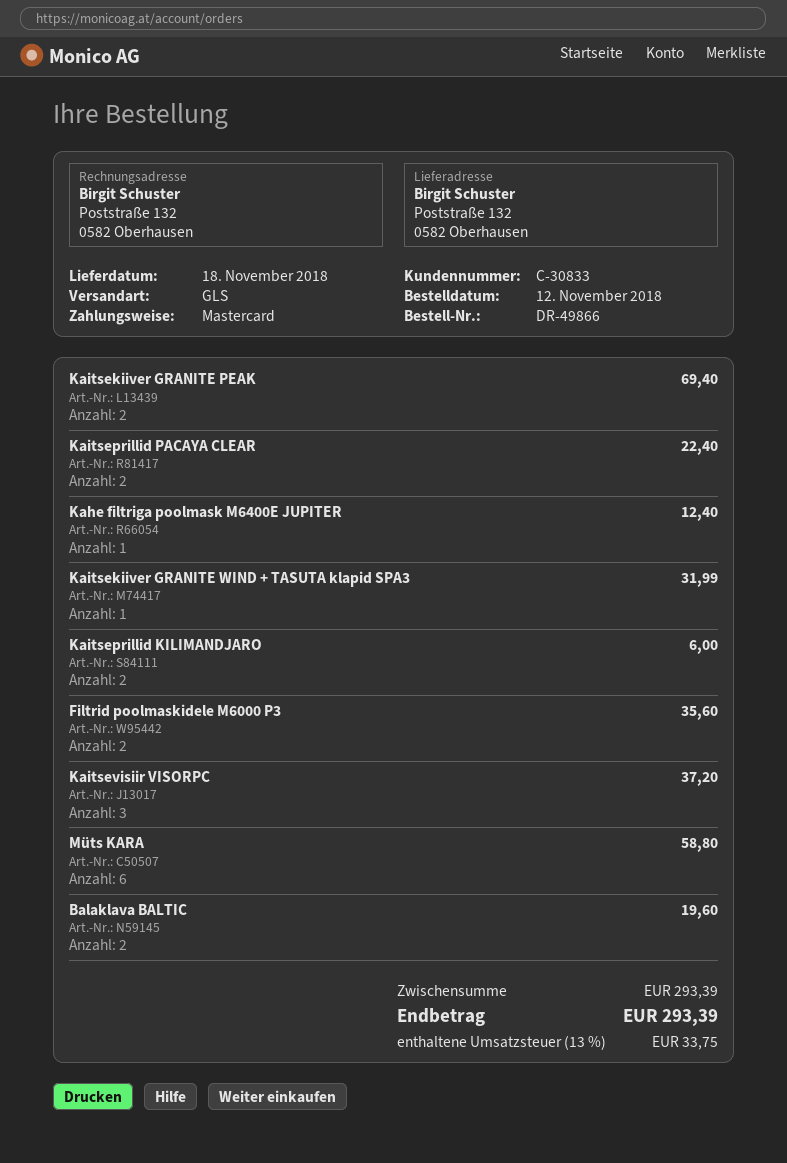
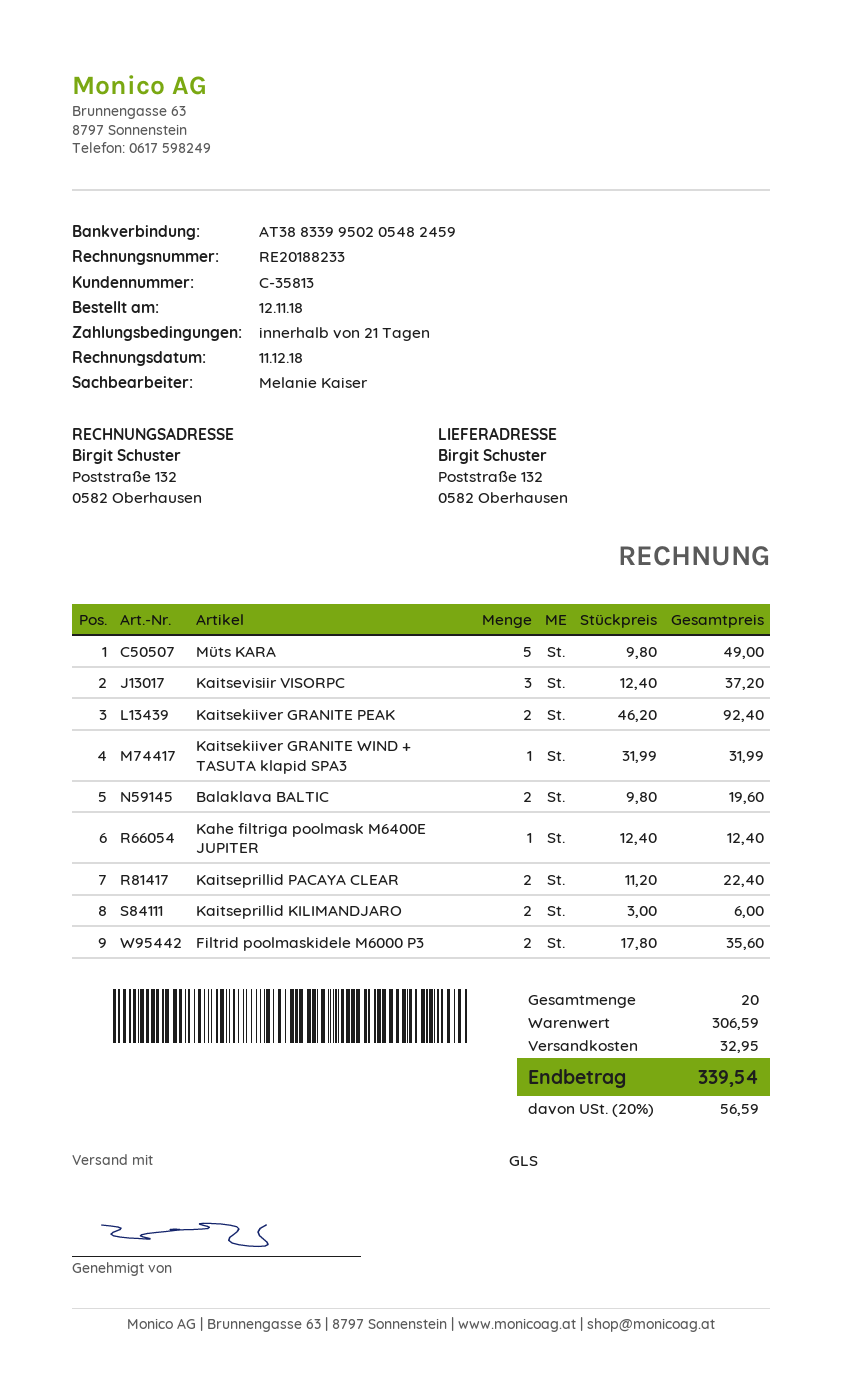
customer number: C-30833 -> C-35813
Kaitsekiiver GRANITE PEAK: 2 for 69.40 -> 2 for 92.40
Müts KARA: 6 for 58.80 -> 5 for 49.00
subtotal: 293.39 -> 306.59
shipping: none -> 32.95
tax: 13% = 33.75 -> 20% = 56.59
total: 293.39 -> 339.54

